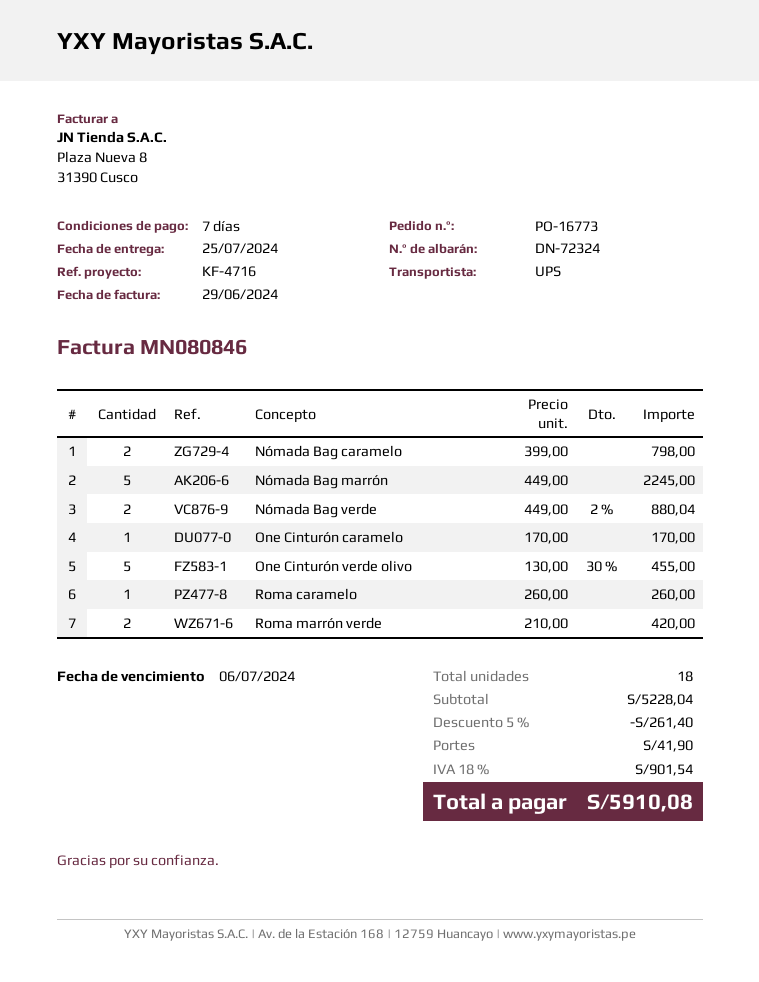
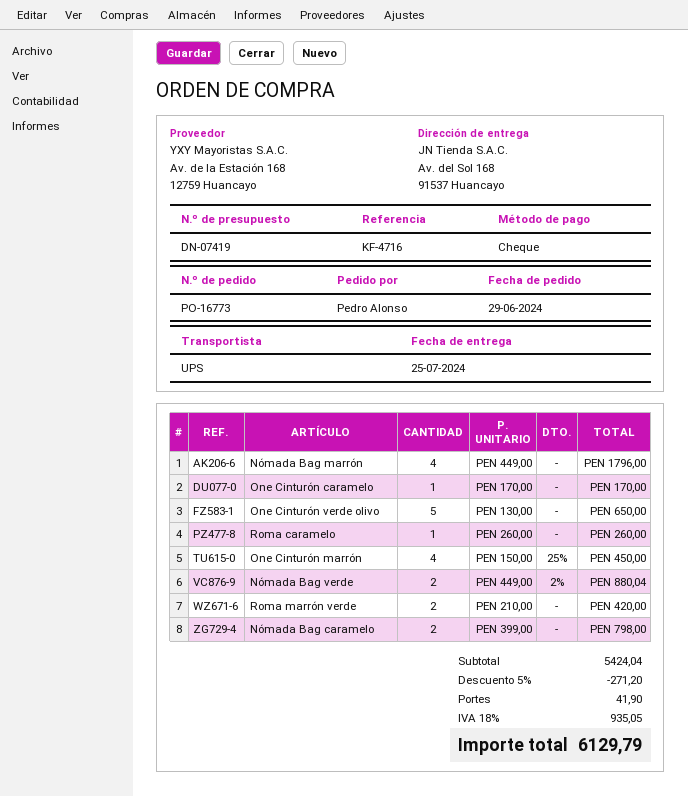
Nómada Bag marrón: 5 x 449.00 = 2245.00 -> 4 x 449.00 = 1796.00
One Cinturón verde olivo: 5 x 130.00 - 30% = 455.00 -> 5 x 130.00 = 650.00
One Cinturón marrón: none -> 4 x 150.00 - 25% = 450.00
subtotal: 5228.04 -> 5424.04
discount: 5% = 261.40 -> 5% = 271.20
tax: 18% = 901.54 -> 18% = 935.05
total: 5910.08 -> 6129.79

